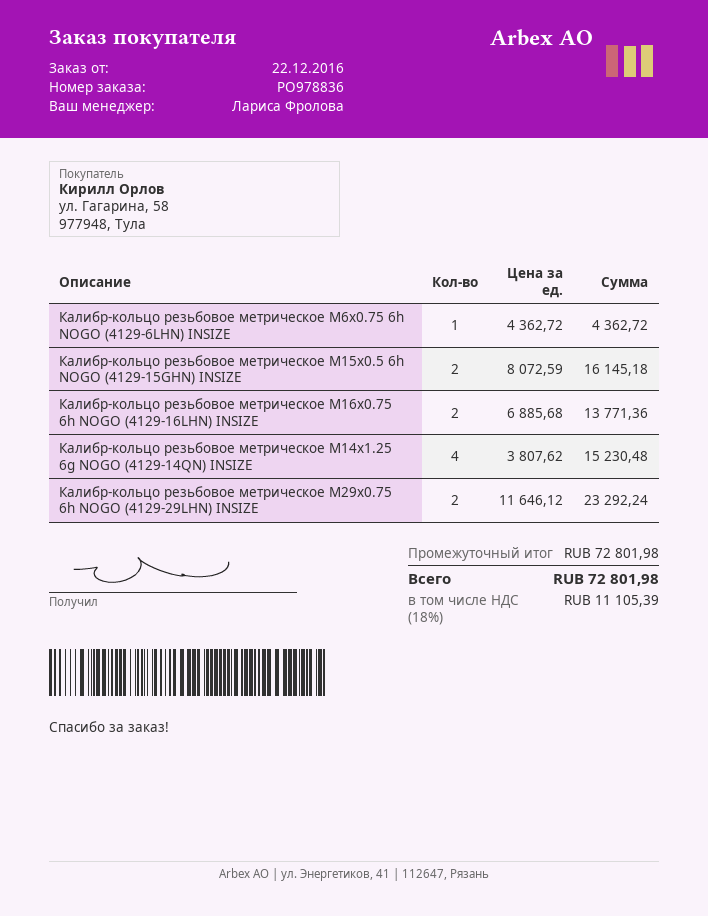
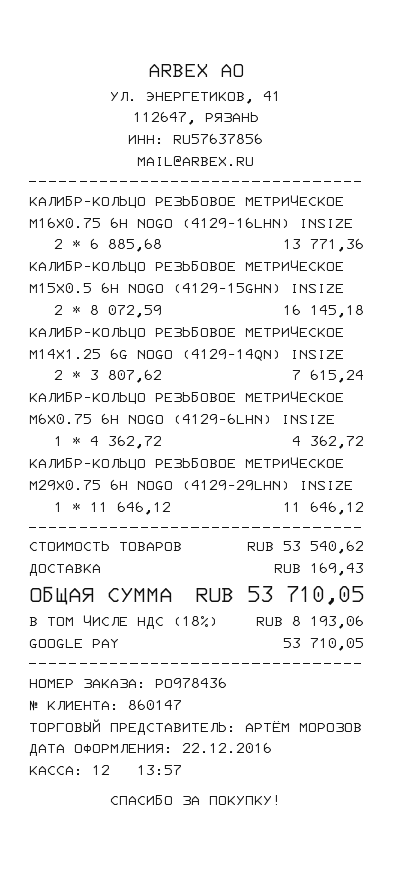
order number: PO978836 -> PO978436
sales rep: Лариса Фролова -> АРТЁМ МОРОЗОВ
Калибр-кольцо резьбовое метрическое M14x1.25 6g NOGO (4129-14QN) INSIZE: 4 x 3807.62 = 15230.48 -> 2 x 3807.62 = 7615.24
Калибр-кольцо резьбовое метрическое M29x0.75 6h NOGO (4129-29LHN) INSIZE: 2 x 11646.12 = 23292.24 -> 1 x 11646.12 = 11646.12
subtotal: 72801.98 -> 53540.62
shipping: none -> 169.43
tax: 18% = 11105.39 -> 18% = 8193.06
total: 72801.98 -> 53710.05

